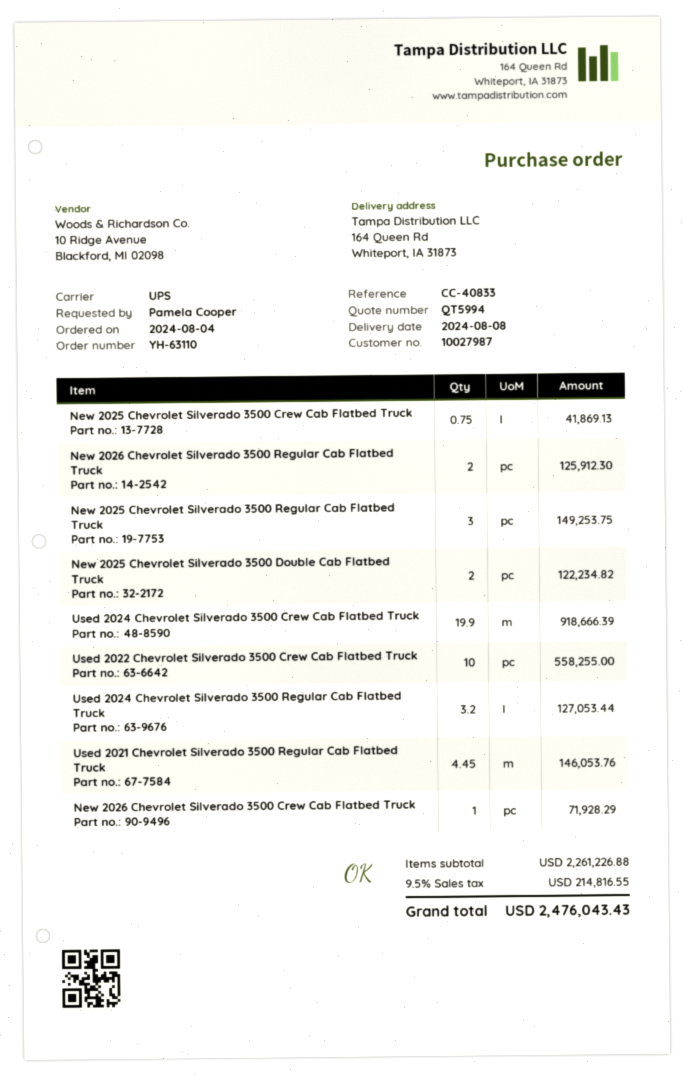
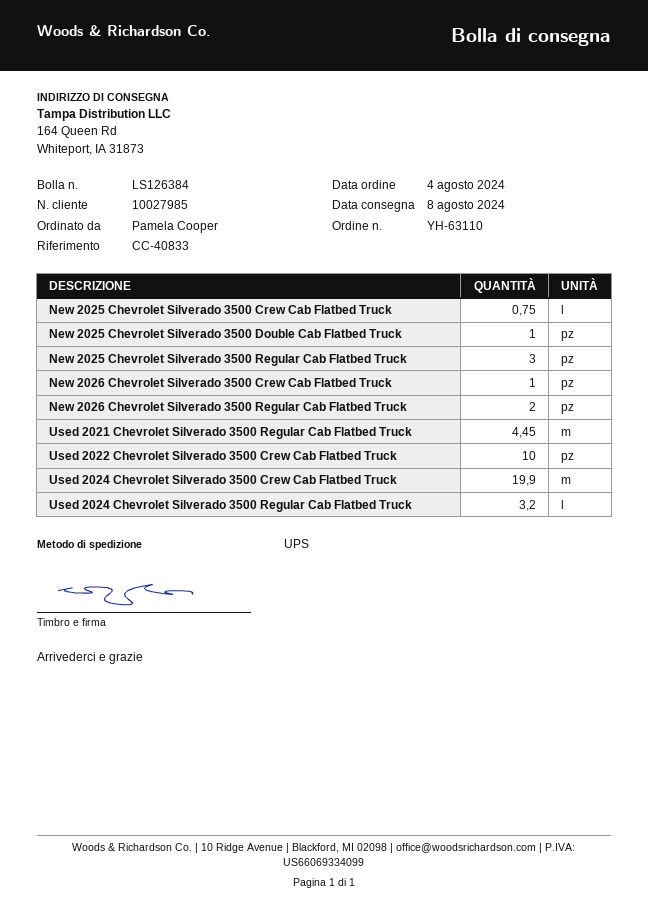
customer number: 10027987 -> 10027985
New 2025 Chevrolet Silverado 3500 Double Cab Flatbed Truck: 2 -> 1

